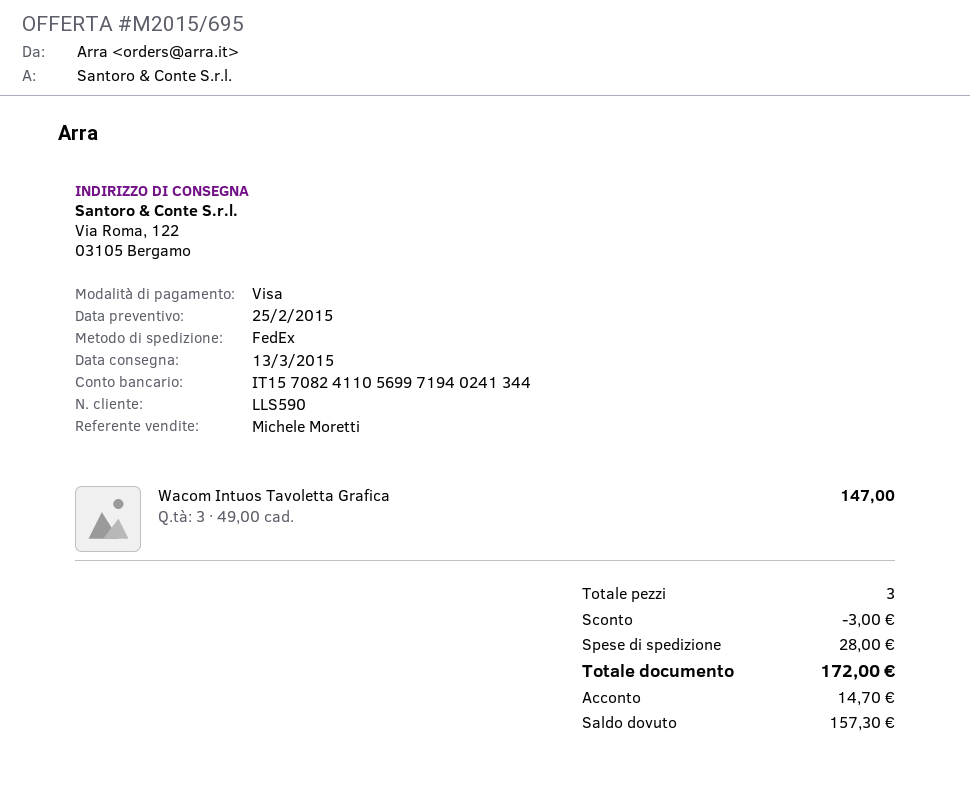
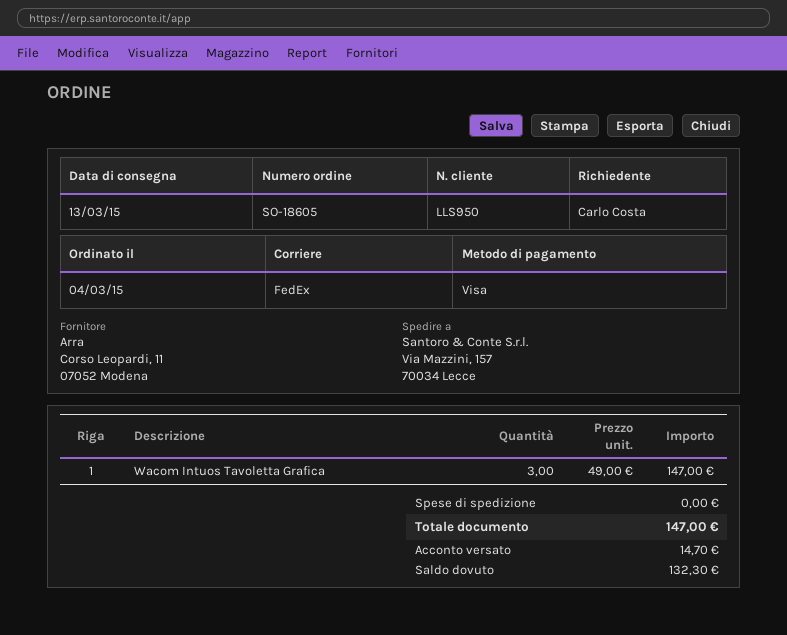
customer number: LLS590 -> LLS950
ship to: Via Roma, 122, 03105 Bergamo -> Via Mazzini, 157, 70034 Lecce
discount: 3.00 -> none
shipping: 28.00 -> 0.00
total: 172.00 -> 147.00
balance: 157.30 -> 132.30

